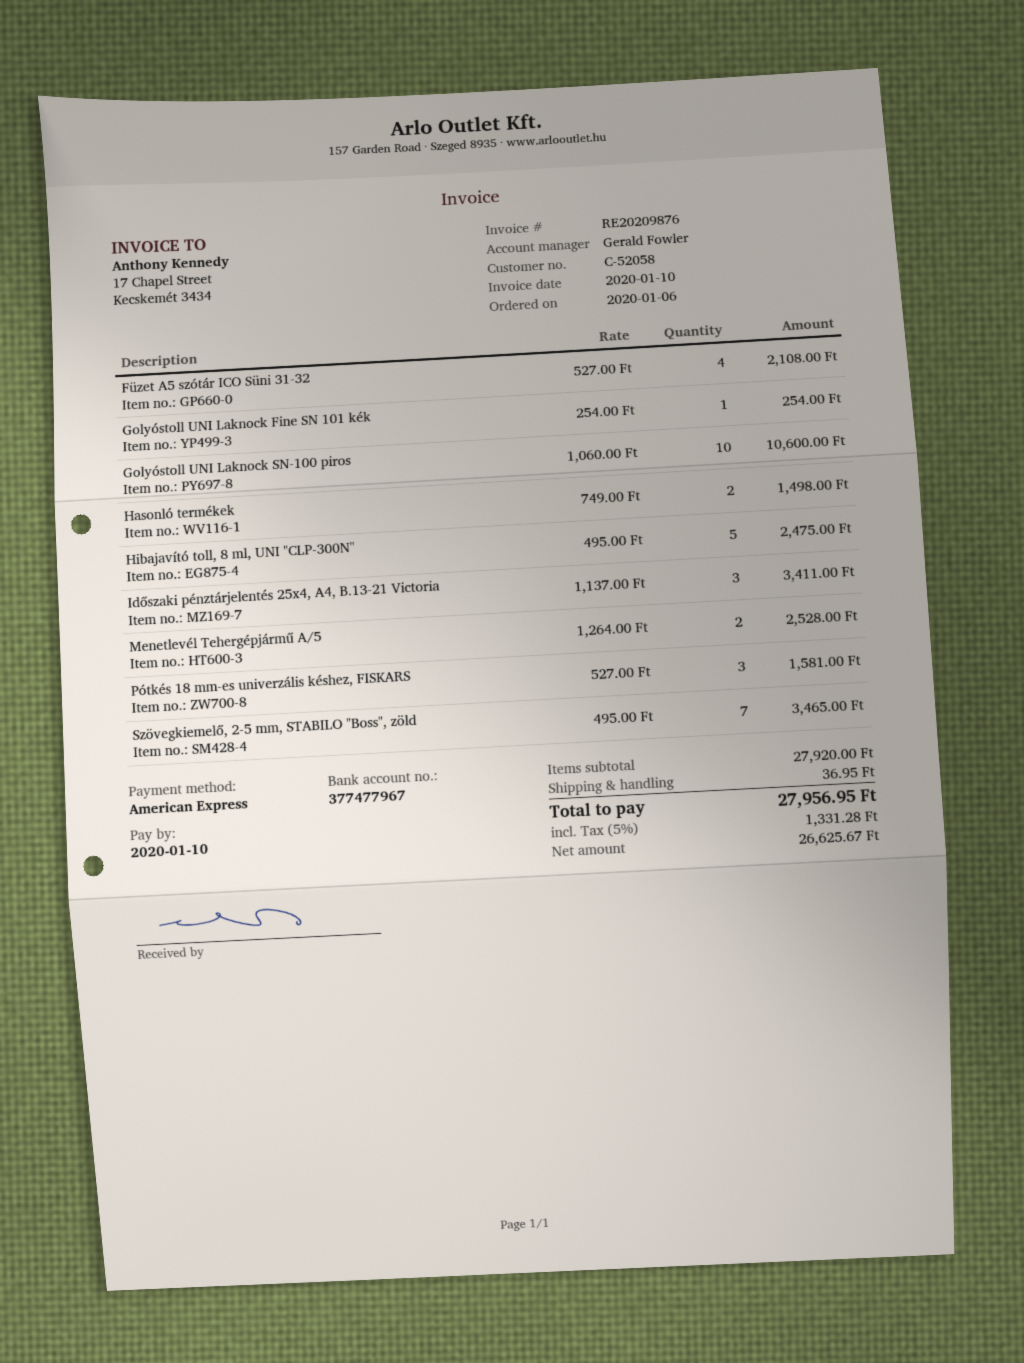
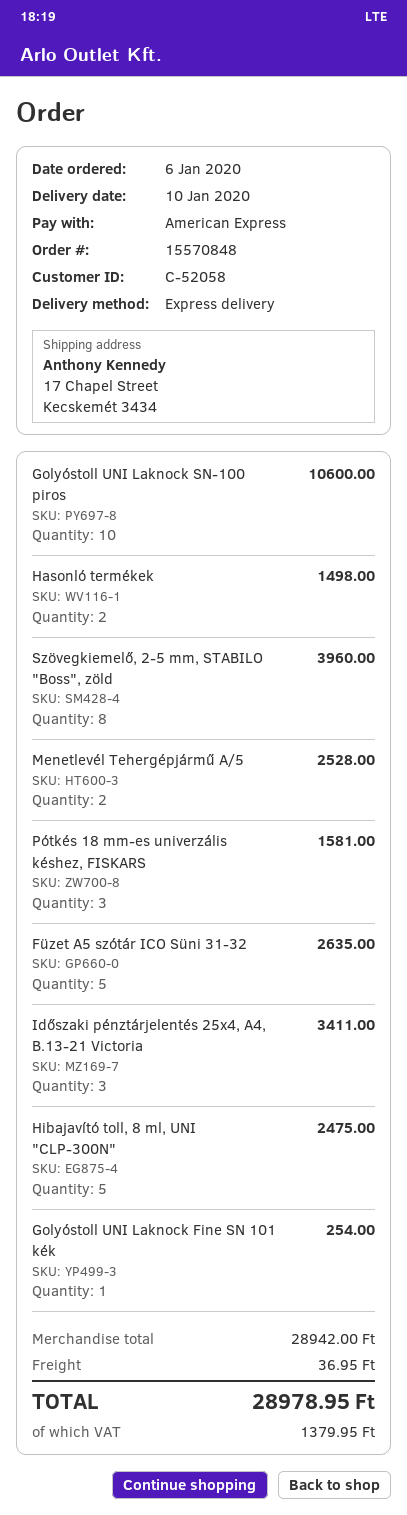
Füzet A5 szótár ICO Süni 31-32: 4 for 2108.00 -> 5 for 2635.00
Szövegkiemelő, 2-5 mm, STABILO "Boss", zöld: 7 for 3465.00 -> 8 for 3960.00
subtotal: 27920.00 -> 28942.00
tax: 1331.28 -> 1379.95
total: 27956.95 -> 28978.95

